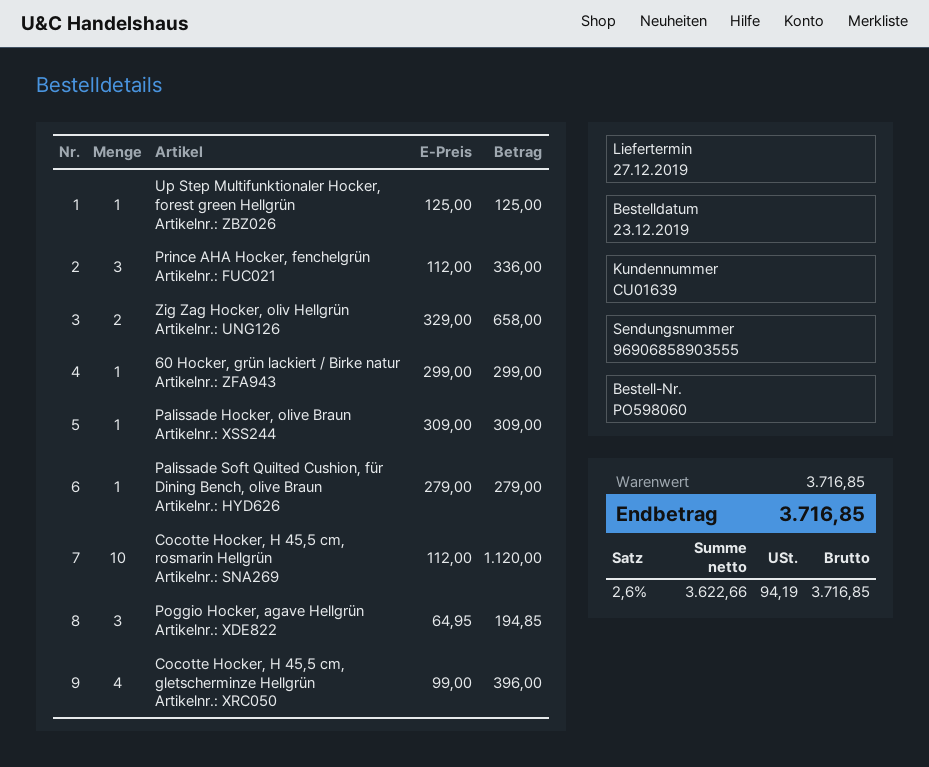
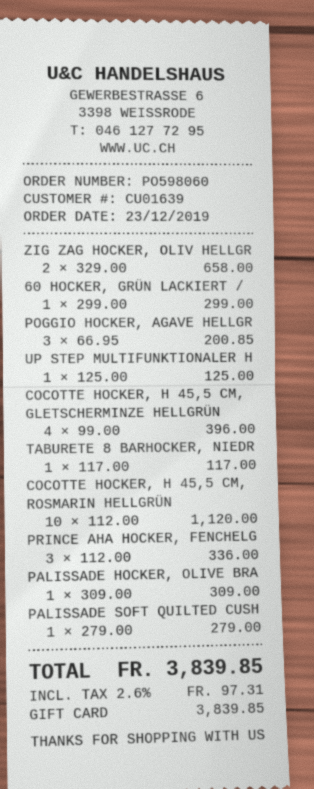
Poggio Hocker, agave Hellgrün: 3 x 64.95 = 194.85 -> 3 x 66.95 = 200.85
TABURETE 8 BARHOCKER, NIEDR: none -> 1 x 117.00 = 117.00
tax: 2.6% = 94.19 -> 2.6% = 97.31
total: 3716.85 -> 3839.85

